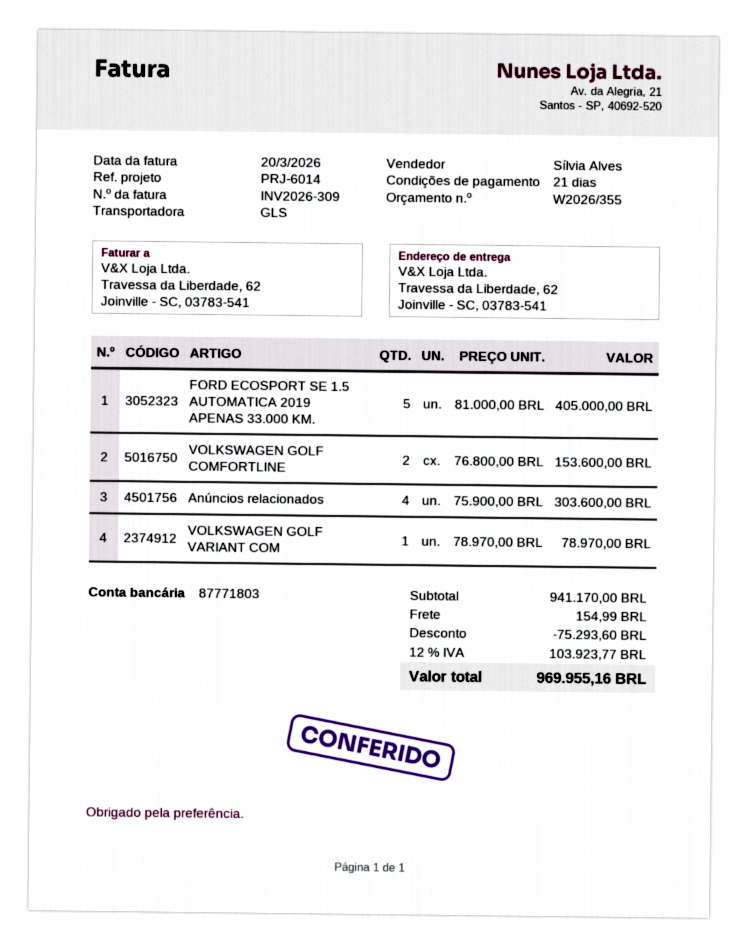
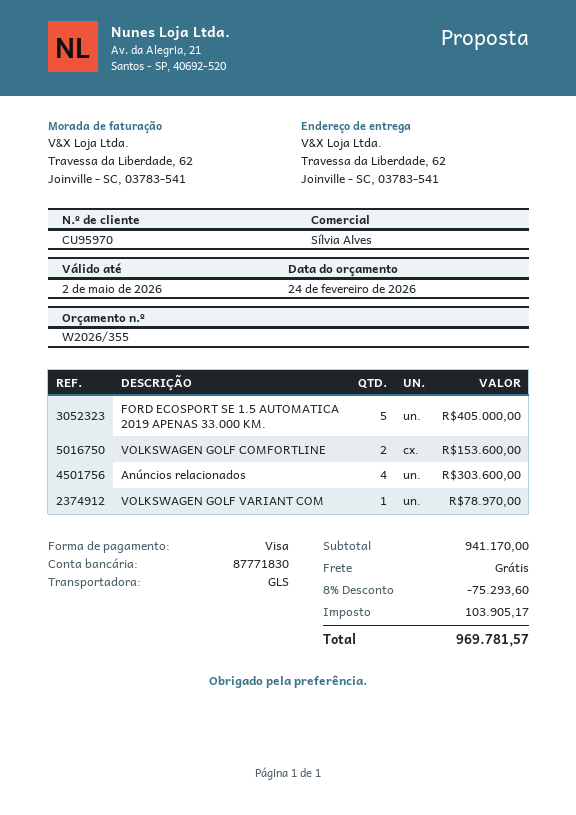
bank account: 87771803 -> 87771830
shipping: 154.99 -> 0.00
tax: 103923.77 -> 103905.17
total: 969955.16 -> 969781.57

